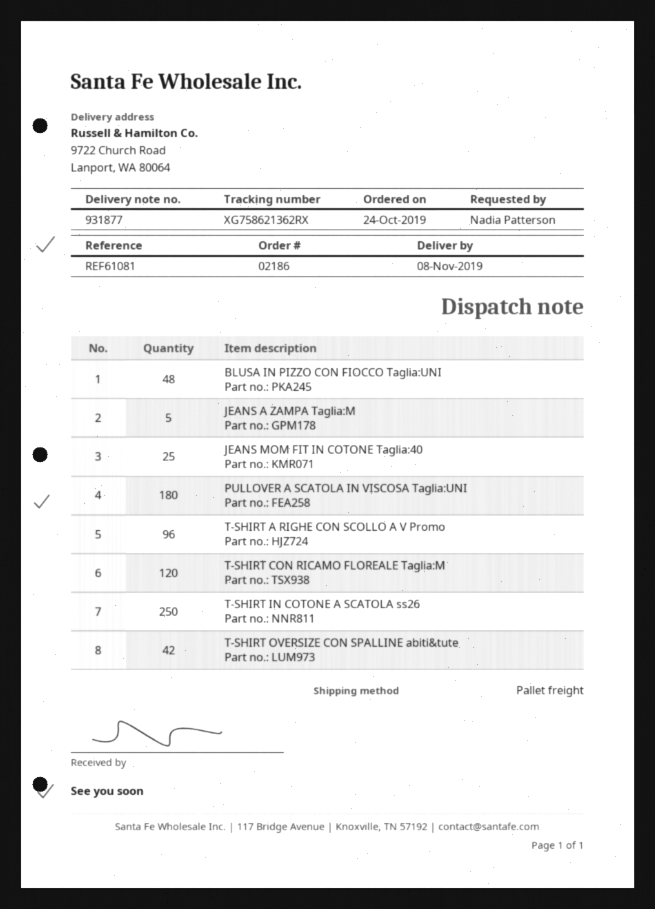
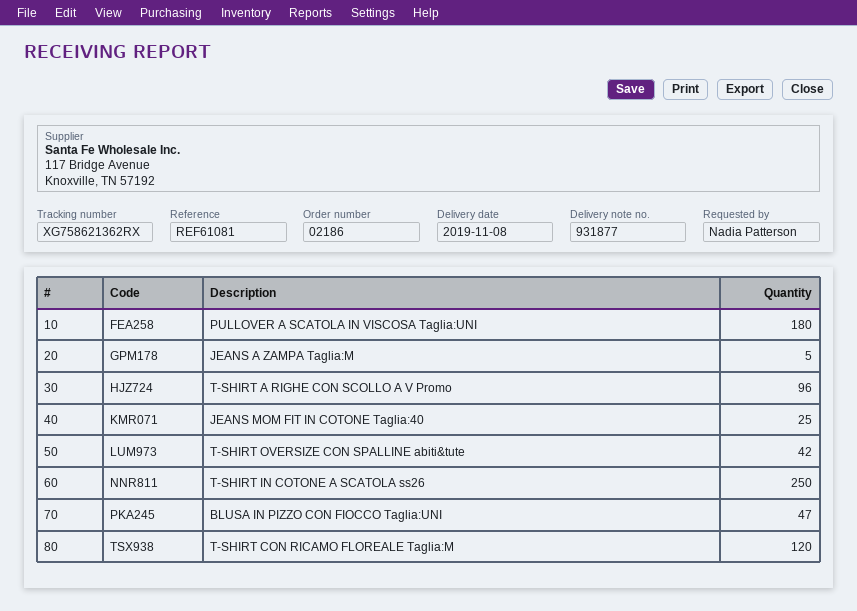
BLUSA IN PIZZO CON FIOCCO Taglia:UNI: 48 -> 47

